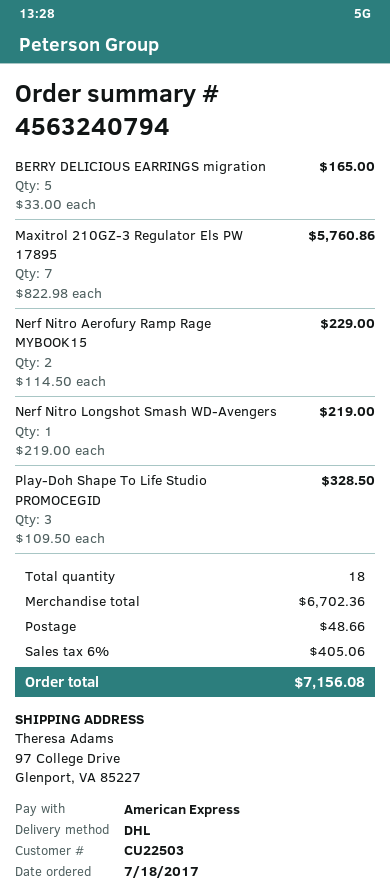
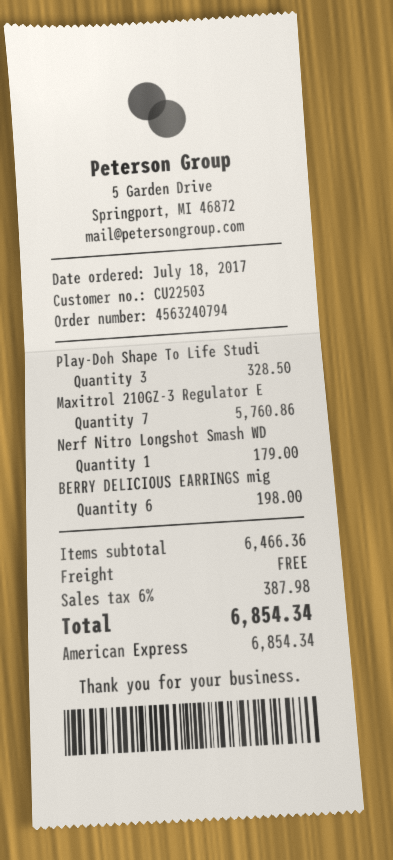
BERRY DELICIOUS EARRINGS migration: 5 for 165.00 -> 6 for 198.00
Nerf Nitro Aerofury Ramp Rage MYBOOK15: 2 for 229.00 -> none
Nerf Nitro Longshot Smash WD-Avengers: 1 for 219.00 -> 1 for 179.00
subtotal: 6702.36 -> 6466.36
shipping: 48.66 -> 0.00
tax: 6% = 405.06 -> 6% = 387.98
total: 7156.08 -> 6854.34

